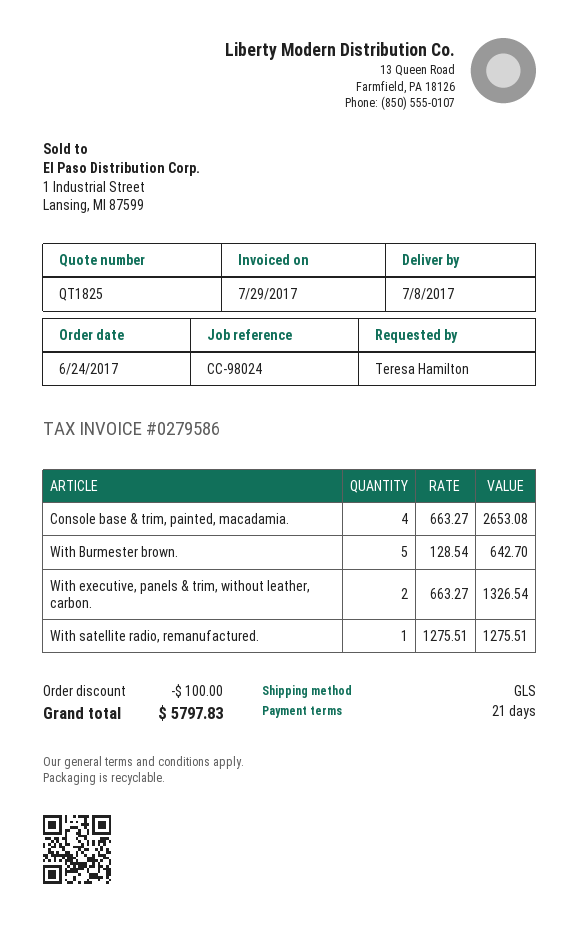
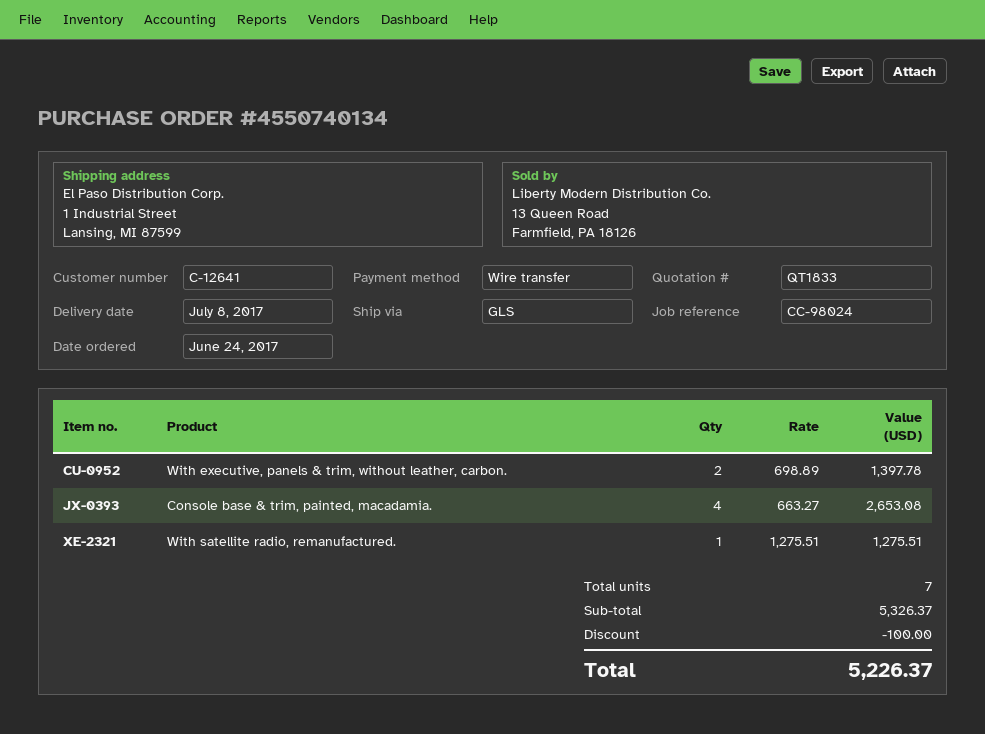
quote number: QT1825 -> QT1833
With Burmester brown.: 5 x 128.54 = 642.70 -> none
With executive, panels & trim, without leather, carbon.: 2 x 663.27 = 1326.54 -> 2 x 698.89 = 1397.78
total: 5797.83 -> 5226.37

